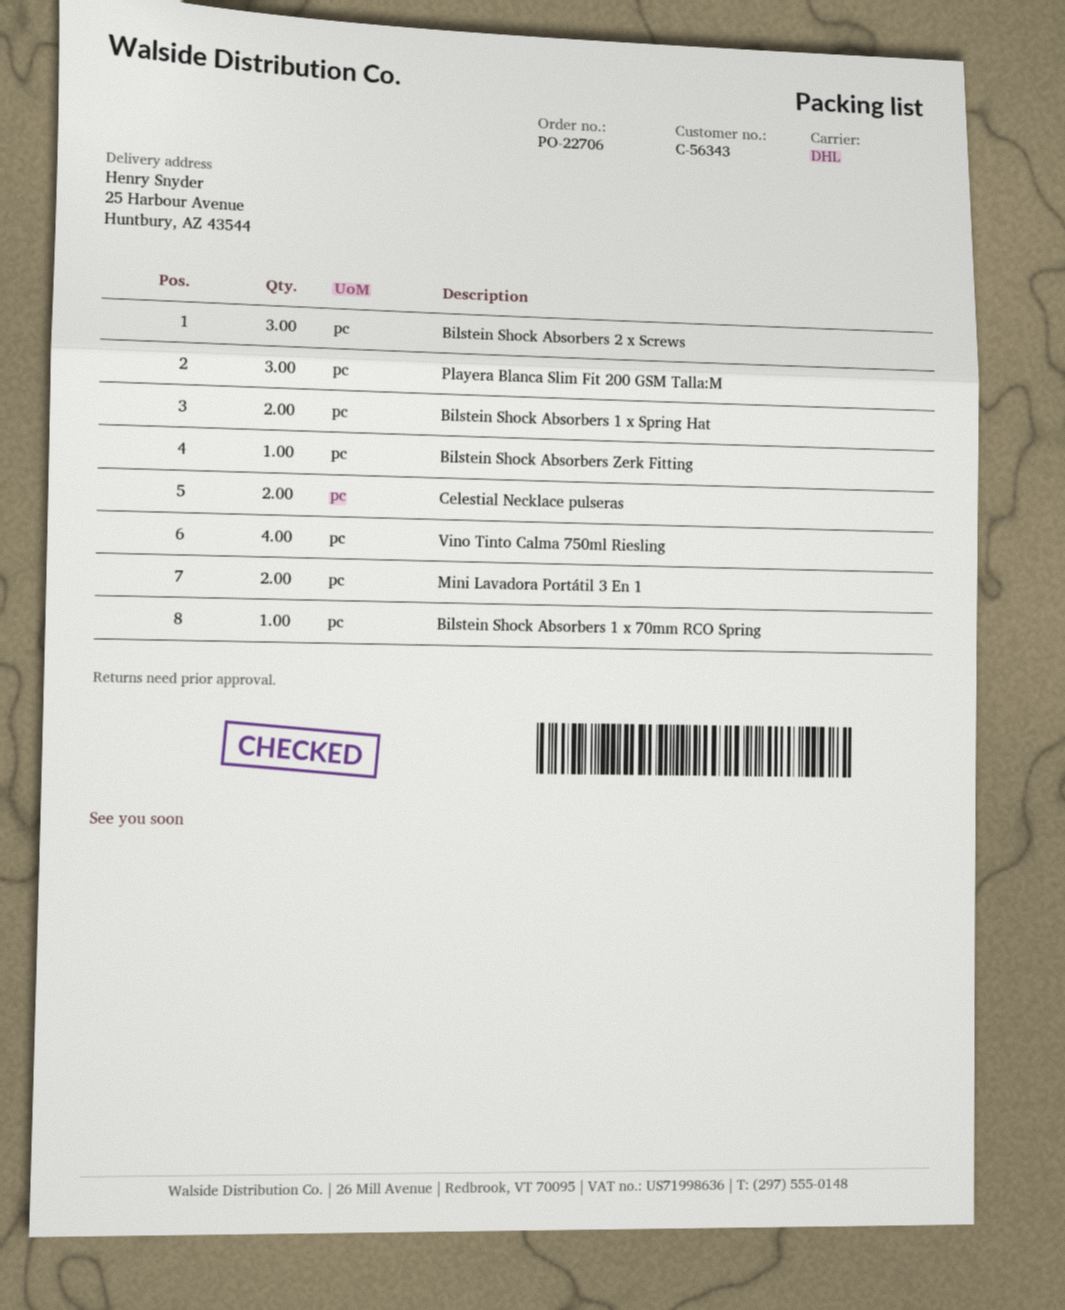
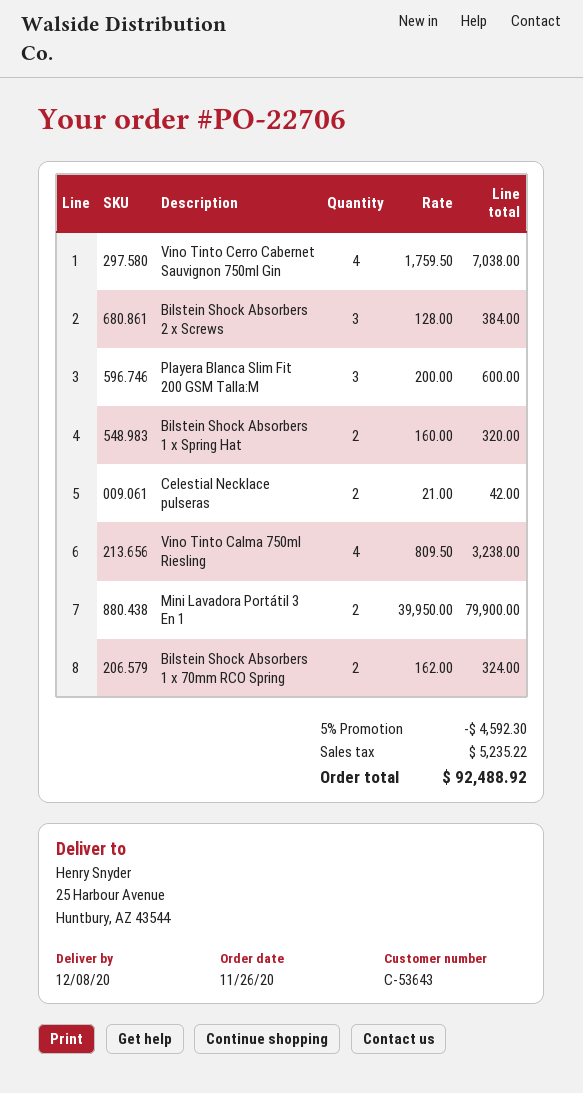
customer number: C-56343 -> C-53643
Bilstein Shock Absorbers Zerk Fitting: 1 -> none
Bilstein Shock Absorbers 1 x 70mm RCO Spring: 1 -> 2
Vino Tinto Cerro Cabernet Sauvignon 750ml Gin: none -> 4

